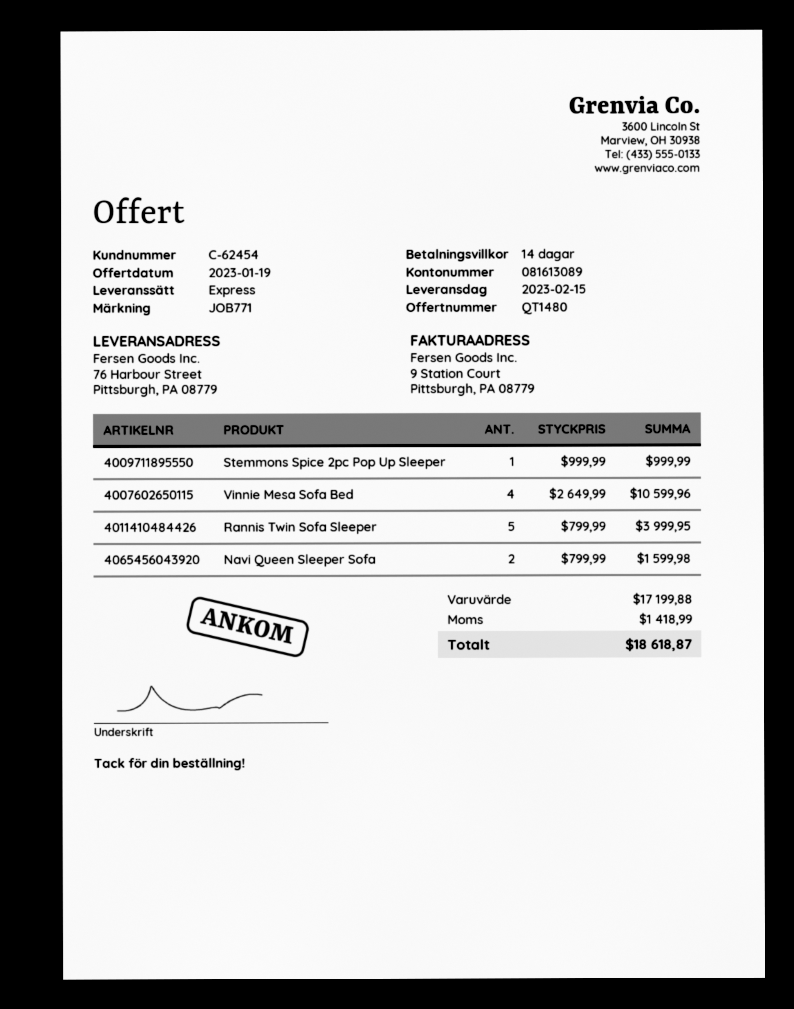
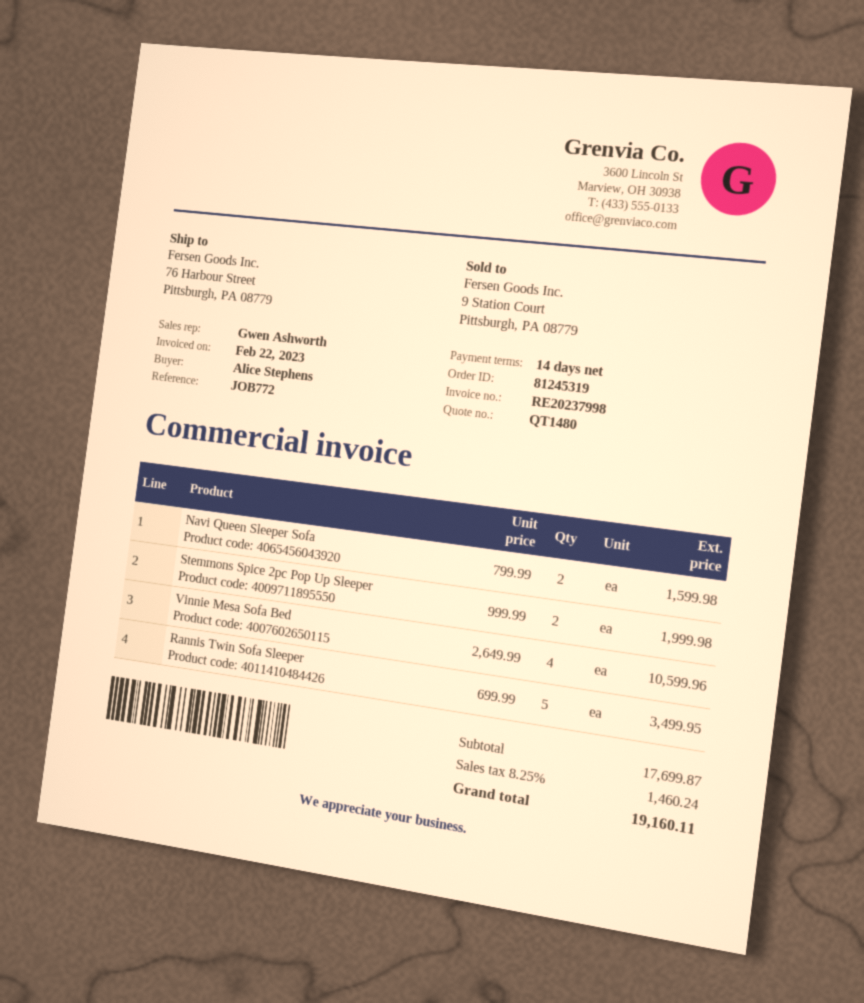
reference: JOB771 -> JOB772
Stemmons Spice 2pc Pop Up Sleeper: 1 x 999.99 = 999.99 -> 2 x 999.99 = 1999.98
Rannis Twin Sofa Sleeper: 5 x 799.99 = 3999.95 -> 5 x 699.99 = 3499.95
subtotal: 17199.88 -> 17699.87
tax: 1418.99 -> 1460.24
total: 18618.87 -> 19160.11

